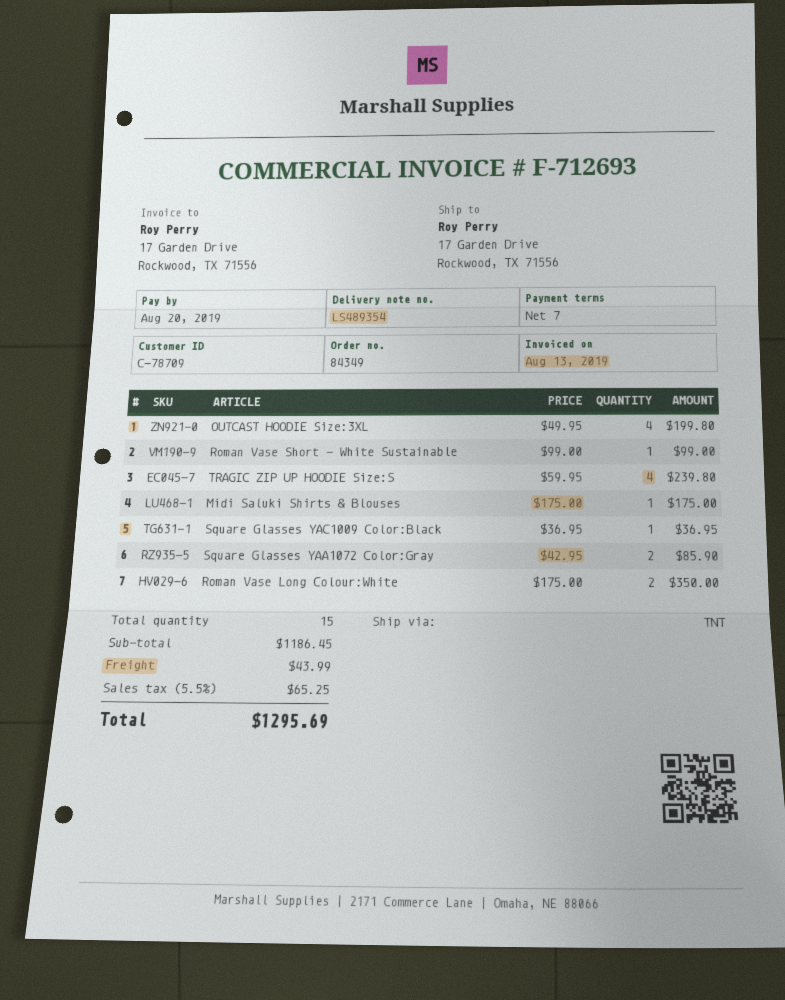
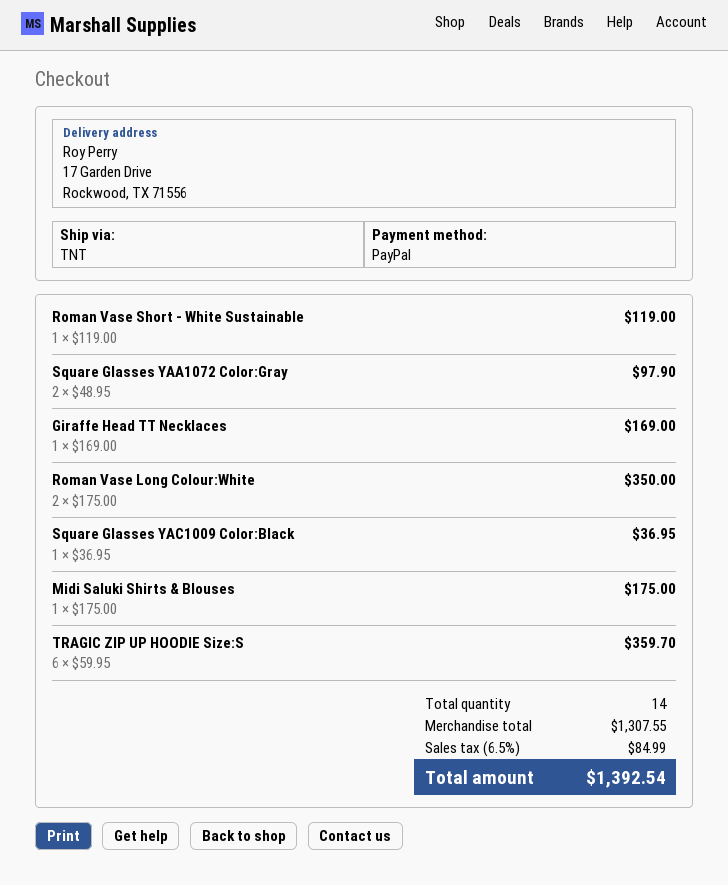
OUTCAST HOODIE Size:3XL: 4 x 49.95 = 199.80 -> none
Roman Vase Short - White Sustainable: 1 x 99.00 = 99.00 -> 1 x 119.00 = 119.00
TRAGIC ZIP UP HOODIE Size:S: 4 x 59.95 = 239.80 -> 6 x 59.95 = 359.70
Square Glasses YAA1072 Color:Gray: 2 x 42.95 = 85.90 -> 2 x 48.95 = 97.90
Giraffe Head TT Necklaces: none -> 1 x 169.00 = 169.00
total quantity: 15 -> 14
subtotal: 1186.45 -> 1307.55
shipping: 43.99 -> none
tax: 5.5% = 65.25 -> 6.5% = 84.99
total: 1295.69 -> 1392.54

